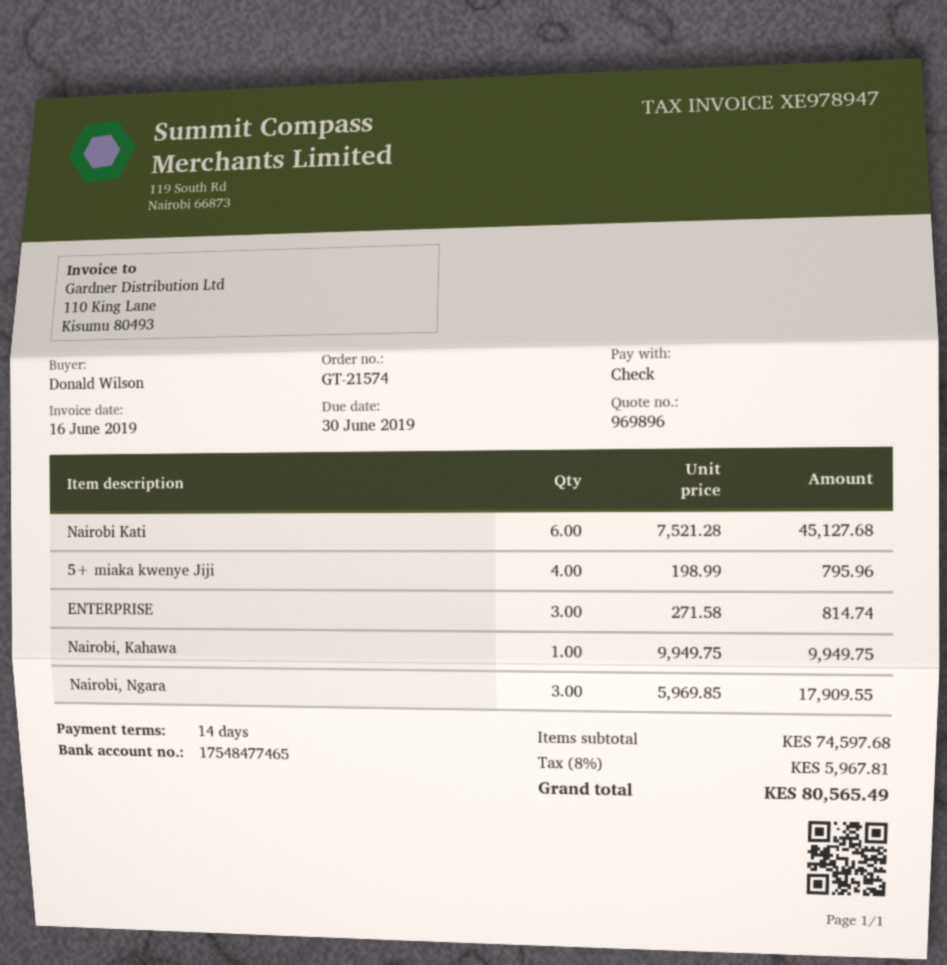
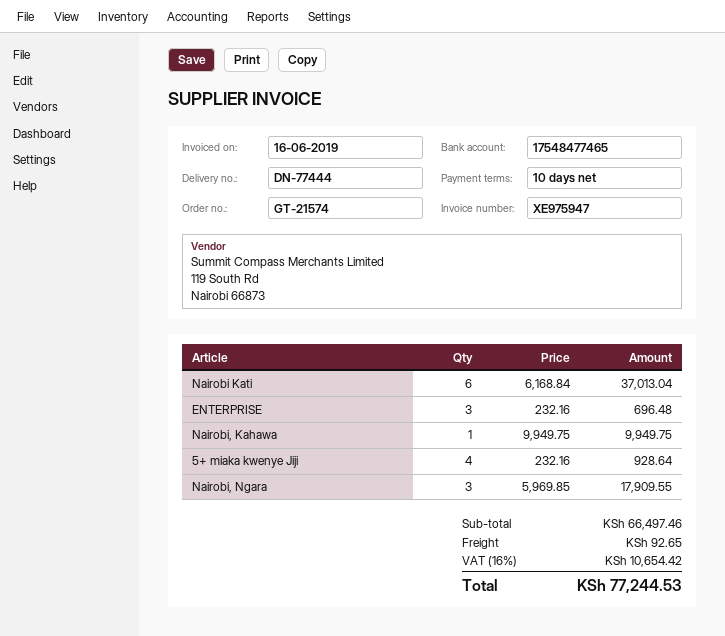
invoice number: XE978947 -> XE975947
payment terms: 14 days -> 10 days
Nairobi Kati: 6 x 7521.28 = 45127.68 -> 6 x 6168.84 = 37013.04
5+ miaka kwenye Jiji: 4 x 198.99 = 795.96 -> 4 x 232.16 = 928.64
ENTERPRISE: 3 x 271.58 = 814.74 -> 3 x 232.16 = 696.48
subtotal: 74597.68 -> 66497.46
shipping: none -> 92.65
tax: 8% = 5967.81 -> 16% = 10654.42
total: 80565.49 -> 77244.53

